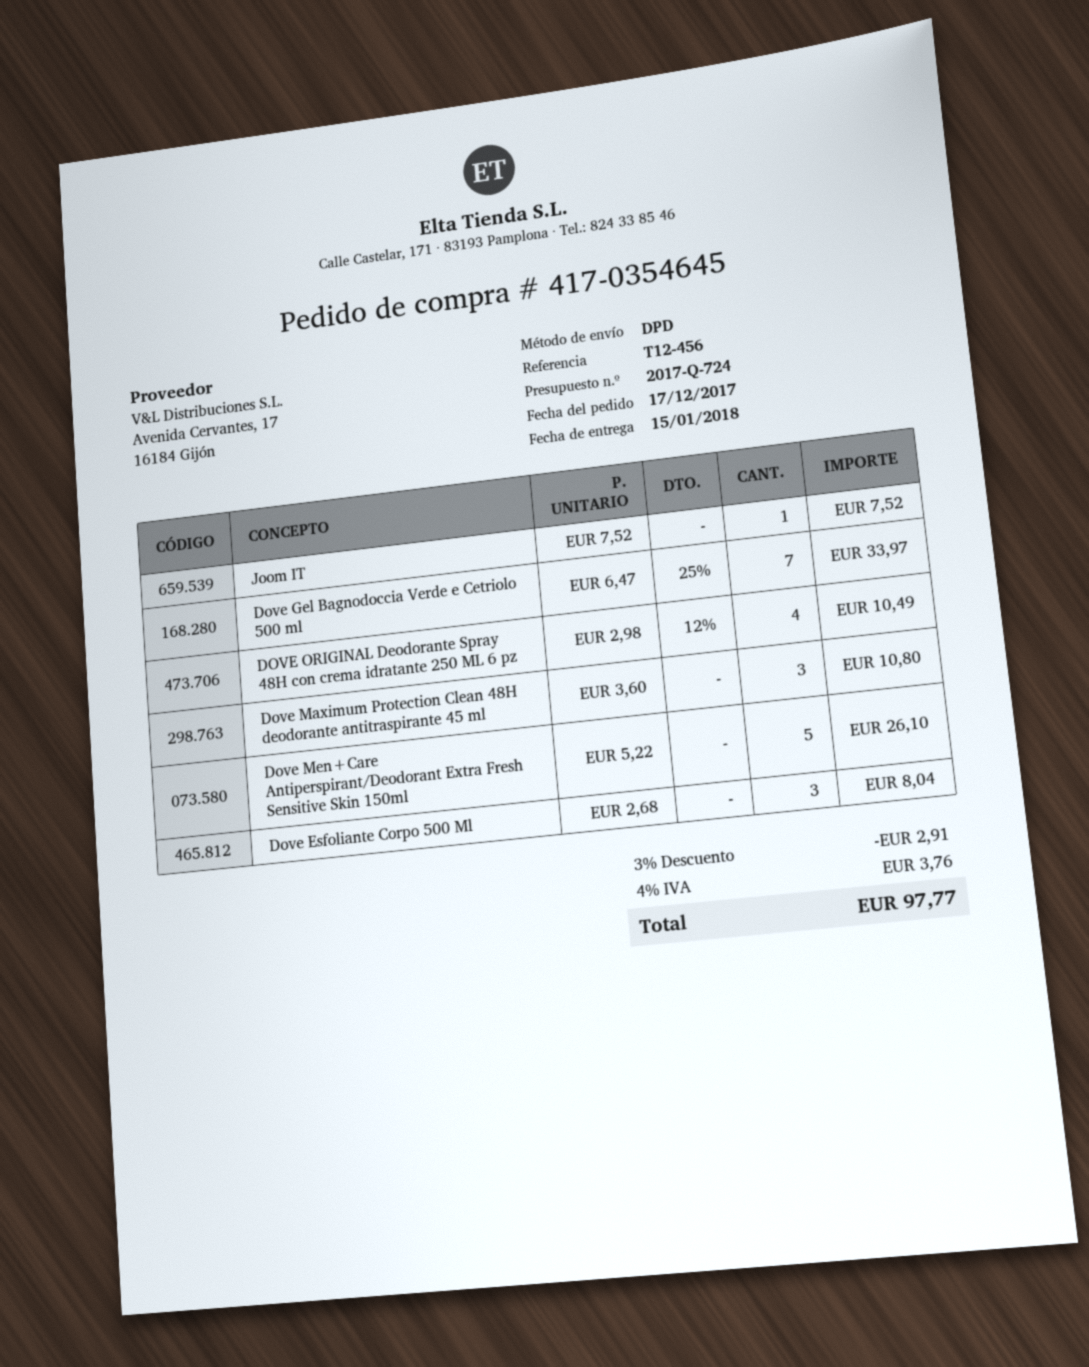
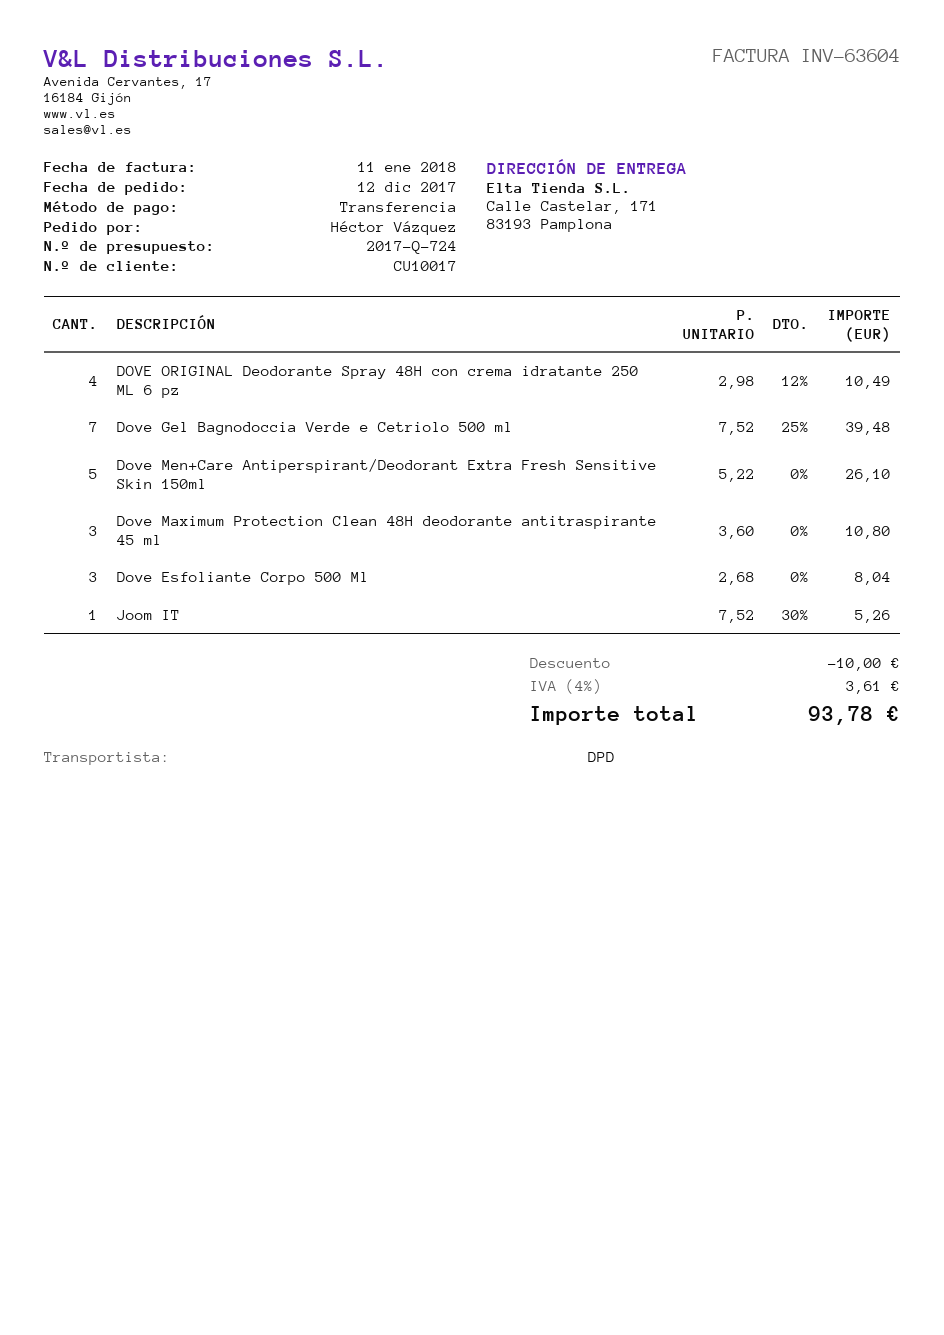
order date: 2017-12-17 -> 2017-12-12
Joom IT: 1 x 7.52 = 7.52 -> 1 x 7.52 - 30% = 5.26
Dove Gel Bagnodoccia Verde e Cetriolo 500 ml: 7 x 6.47 - 25% = 33.97 -> 7 x 7.52 - 25% = 39.48
discount: 2.91 -> 10.00
tax: 4% = 3.76 -> 4% = 3.61
total: 97.77 -> 93.78

